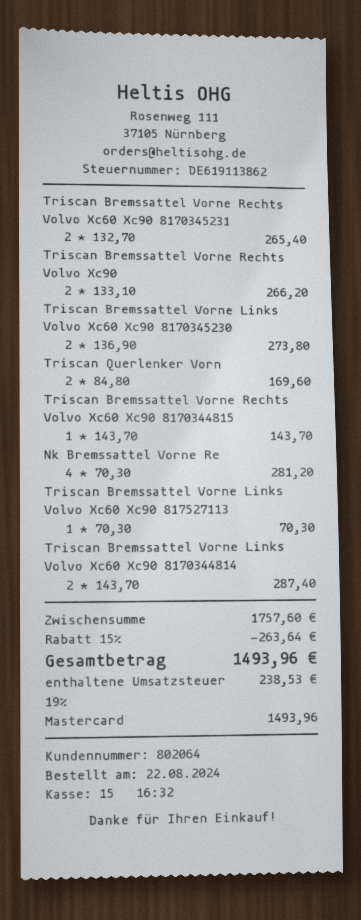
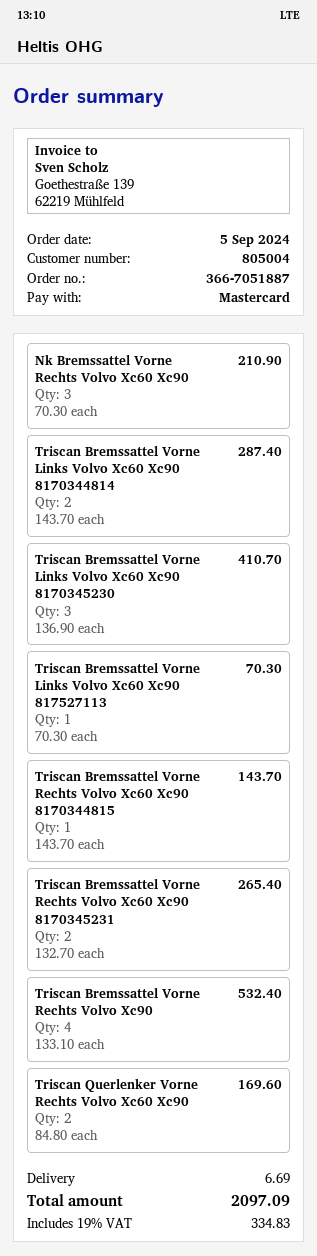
order date: 2024-08-22 -> 2024-09-05
customer number: 802064 -> 805004
Triscan Bremssattel Vorne Rechts Volvo Xc90: 2 x 133.10 = 266.20 -> 4 x 133.10 = 532.40
Triscan Bremssattel Vorne Links Volvo Xc60 Xc90 8170345230: 2 x 136.90 = 273.80 -> 3 x 136.90 = 410.70
Nk Bremssattel Vorne Re: 4 x 70.30 = 281.20 -> 3 x 70.30 = 210.90
discount: 15% = 263.64 -> none
shipping: none -> 6.69
tax: 19% = 238.53 -> 19% = 334.83
total: 1493.96 -> 2097.09

